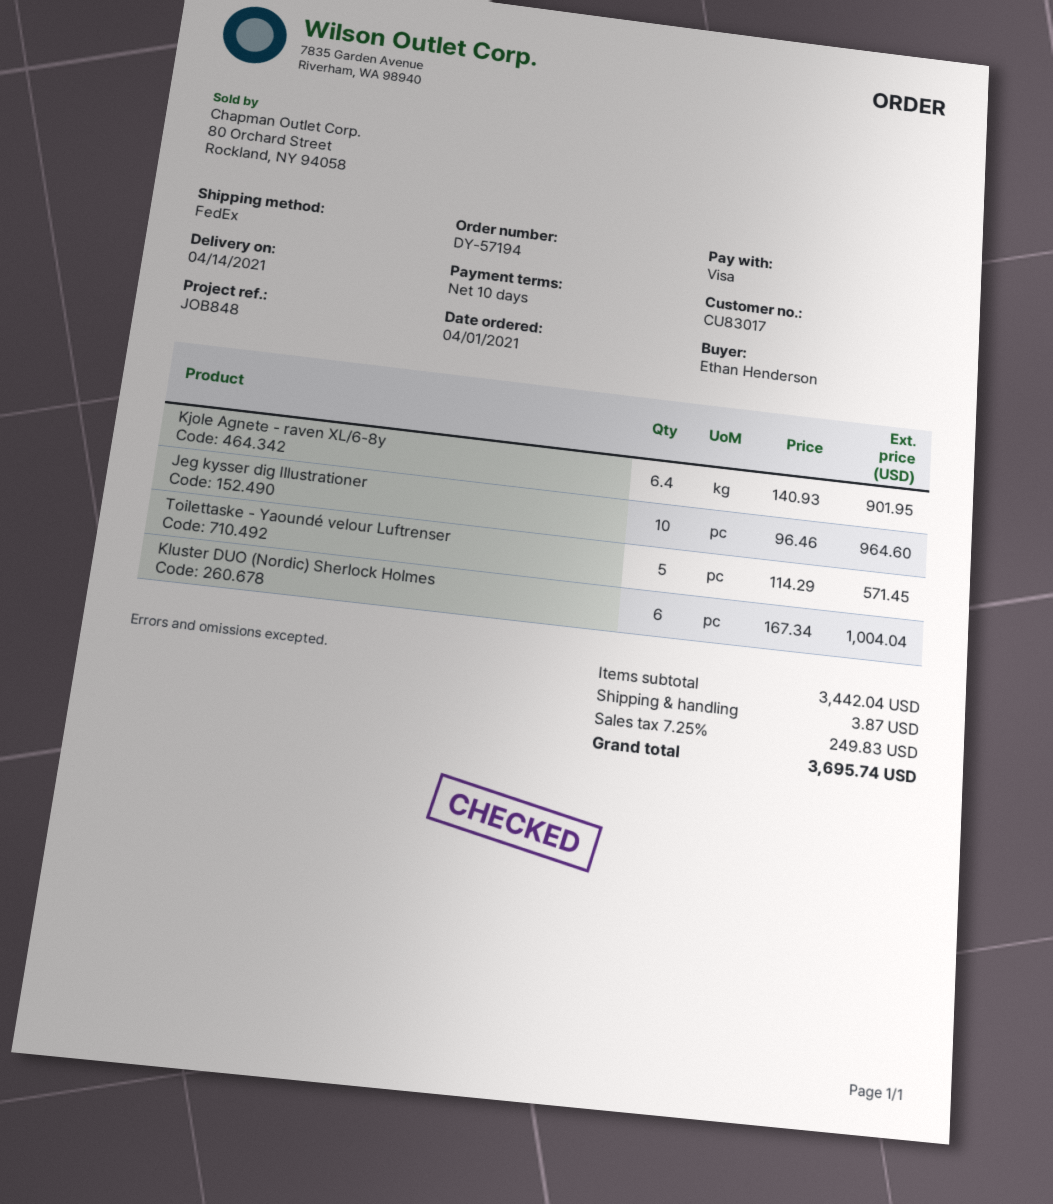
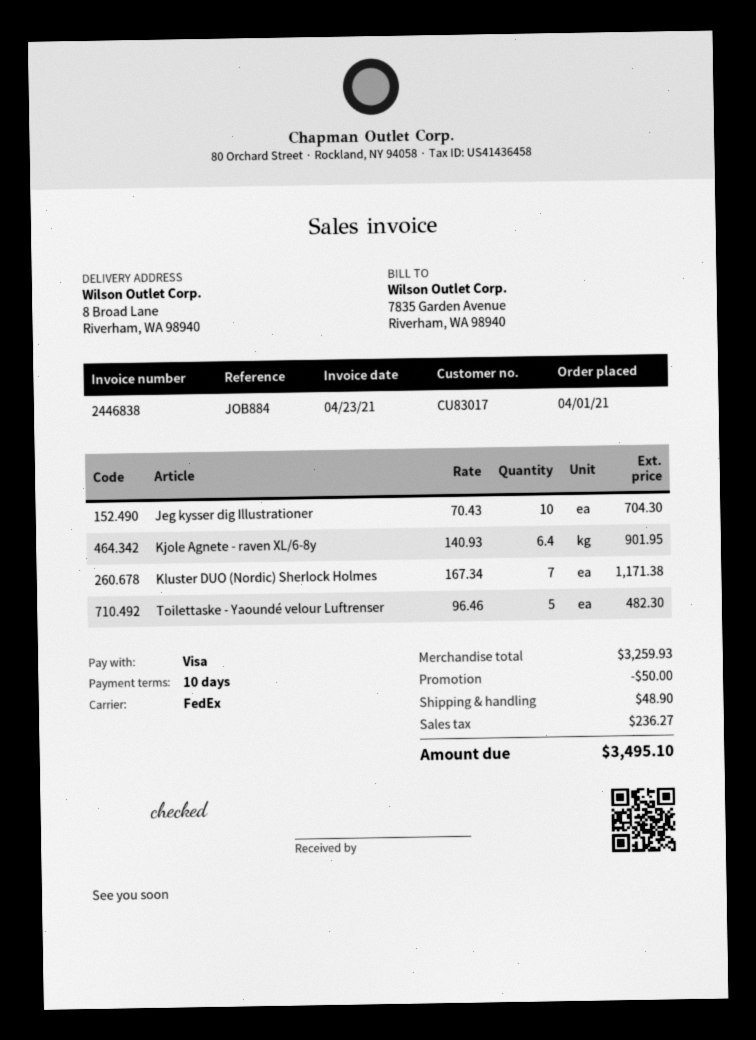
reference: JOB848 -> JOB884
Jeg kysser dig Illustrationer: 10 x 96.46 = 964.60 -> 10 x 70.43 = 704.30
Toilettaske - Yaoundé velour Luftrenser: 5 x 114.29 = 571.45 -> 5 x 96.46 = 482.30
Kluster DUO (Nordic) Sherlock Holmes: 6 x 167.34 = 1004.04 -> 7 x 167.34 = 1171.38
subtotal: 3442.04 -> 3259.93
discount: none -> 50.00
shipping: 3.87 -> 48.90
tax: 249.83 -> 236.27
total: 3695.74 -> 3495.10

